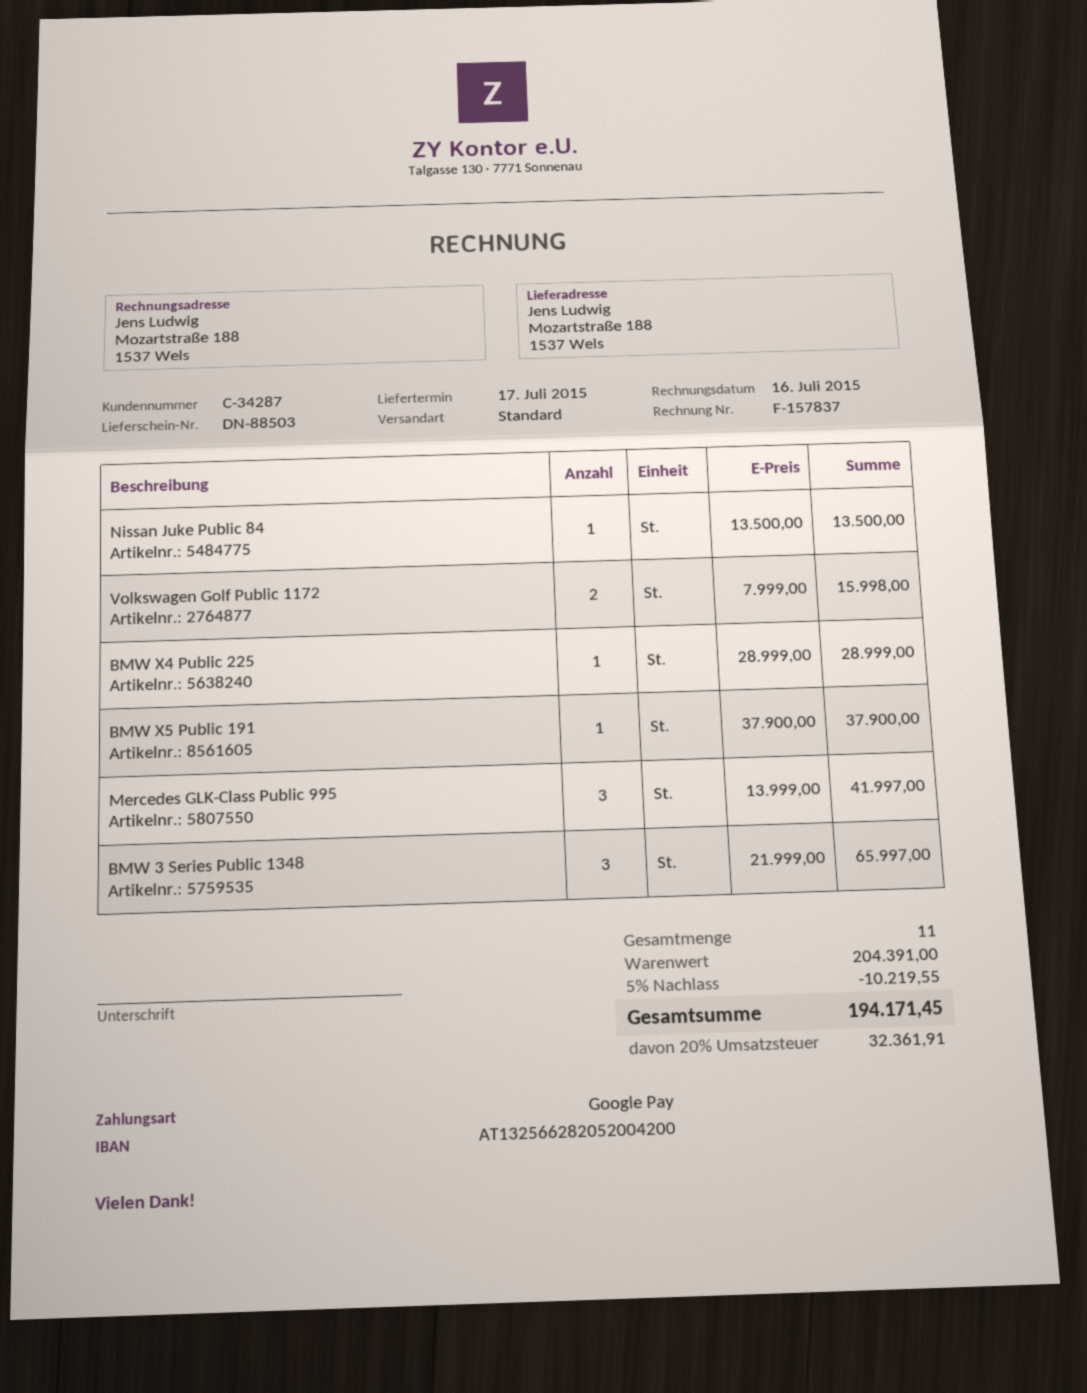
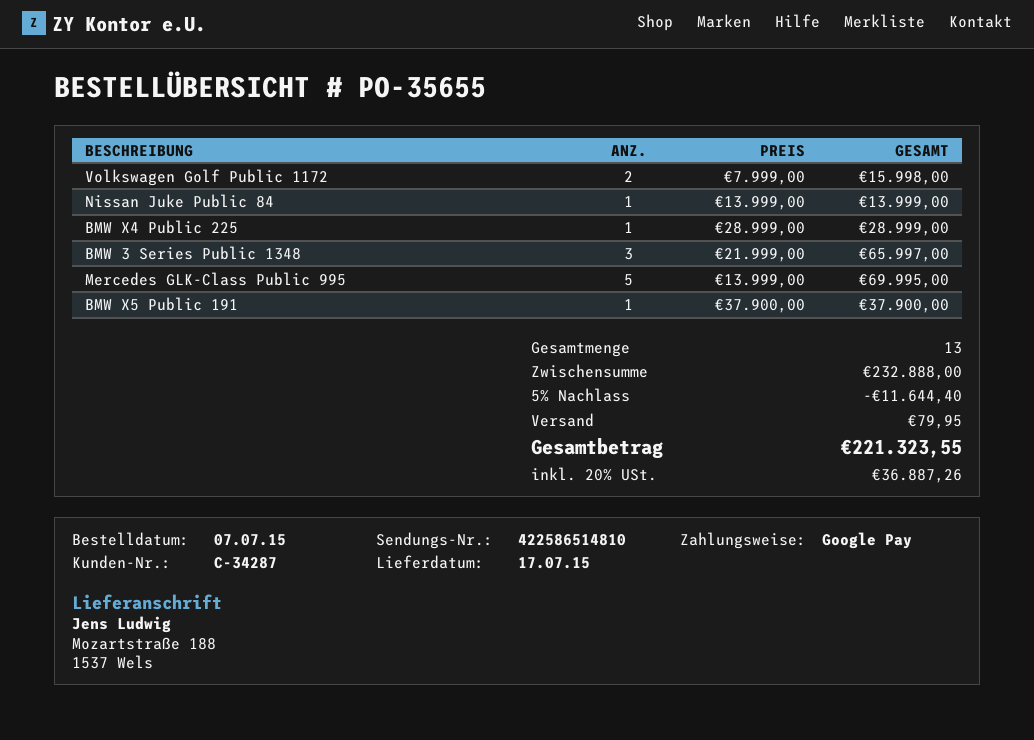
Nissan Juke Public 84: 1 x 13500.00 = 13500.00 -> 1 x 13999.00 = 13999.00
Mercedes GLK-Class Public 995: 3 x 13999.00 = 41997.00 -> 5 x 13999.00 = 69995.00
total quantity: 11 -> 13
subtotal: 204391.00 -> 232888.00
discount: 5% = 10219.55 -> 5% = 11644.40
shipping: none -> 79.95
tax: 20% = 32361.91 -> 20% = 36887.26
total: 194171.45 -> 221323.55

